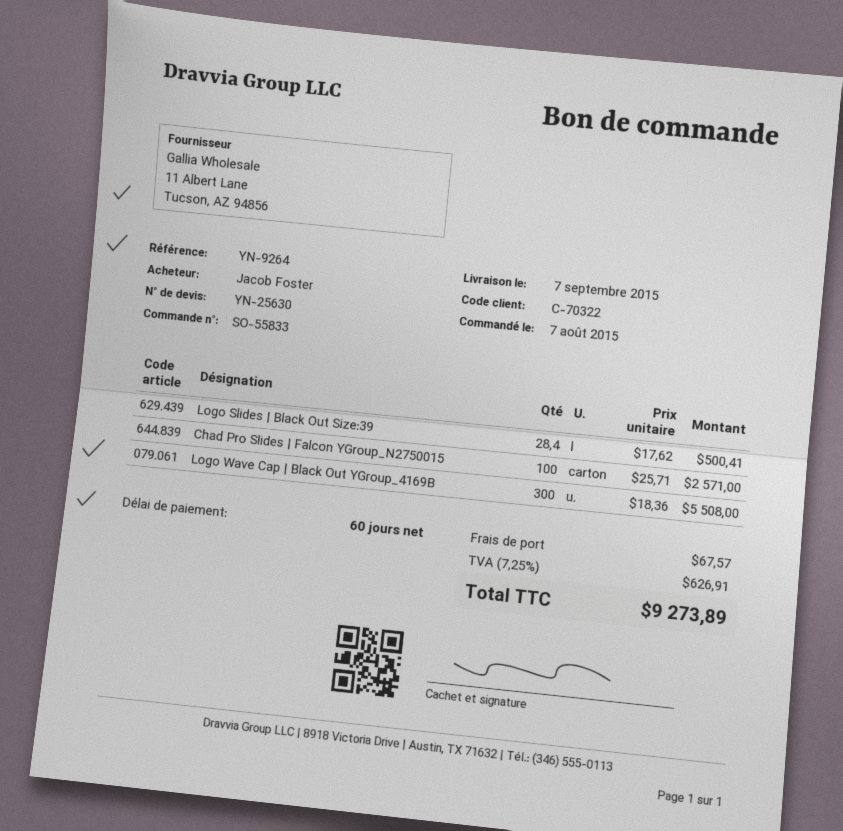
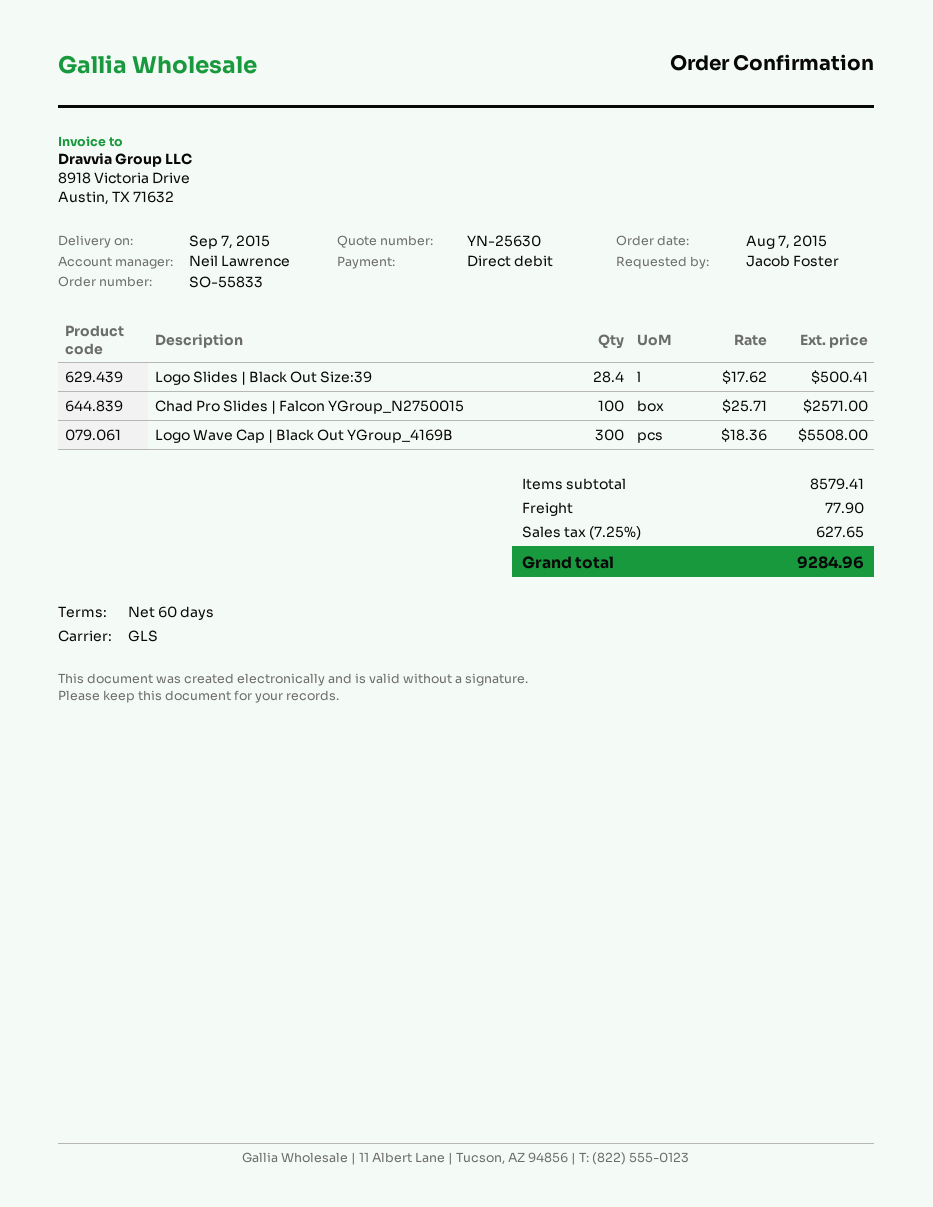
shipping: 67.57 -> 77.90
tax: 7.25% = 626.91 -> 7.25% = 627.65
total: 9273.89 -> 9284.96

